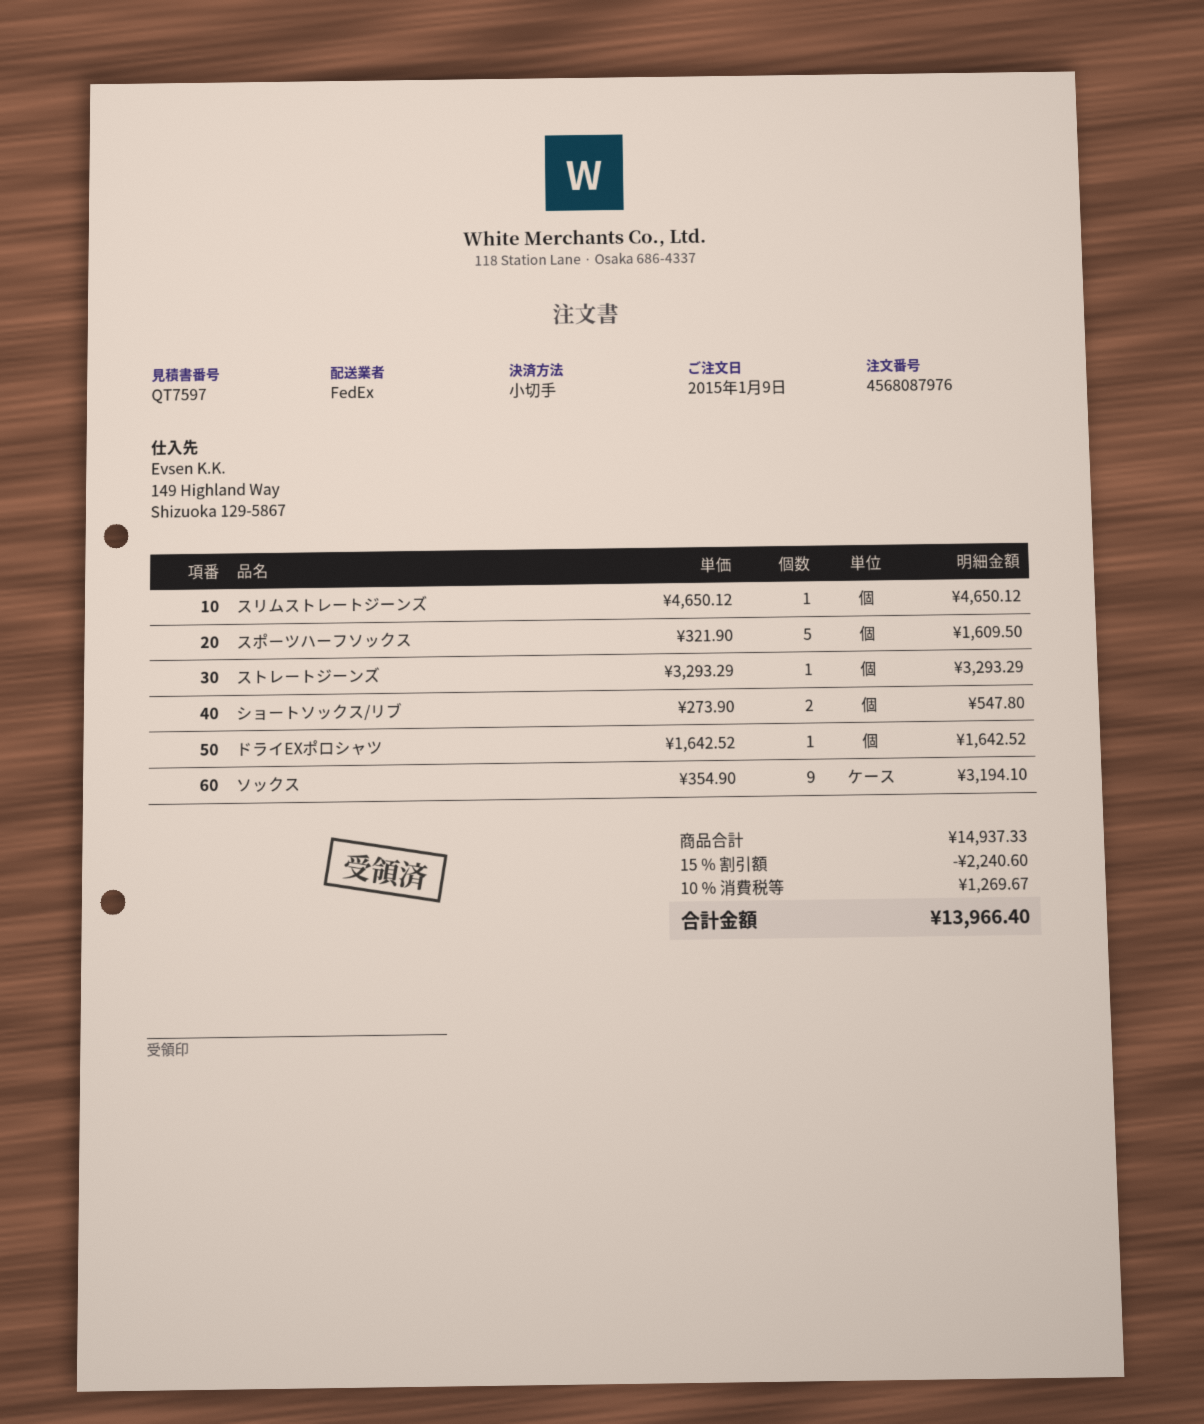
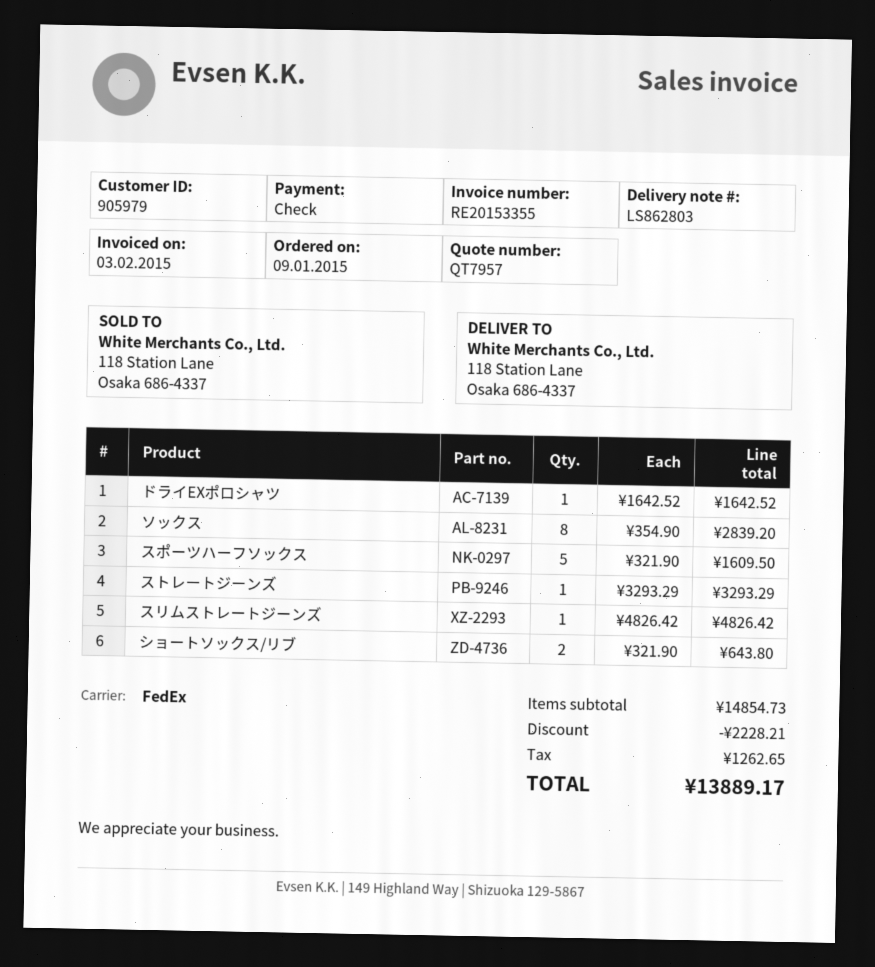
quote number: QT7597 -> QT7957
スリムストレートジーンズ: 1 x 4650.12 = 4650.12 -> 1 x 4826.42 = 4826.42
ショートソックス/リブ: 2 x 273.90 = 547.80 -> 2 x 321.90 = 643.80
ソックス: 9 x 354.90 = 3194.10 -> 8 x 354.90 = 2839.20
subtotal: 14937.33 -> 14854.73
discount: 2240.60 -> 2228.21
tax: 1269.67 -> 1262.65
total: 13966.40 -> 13889.17

